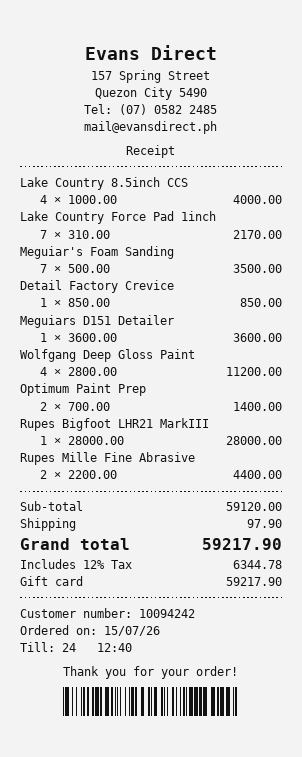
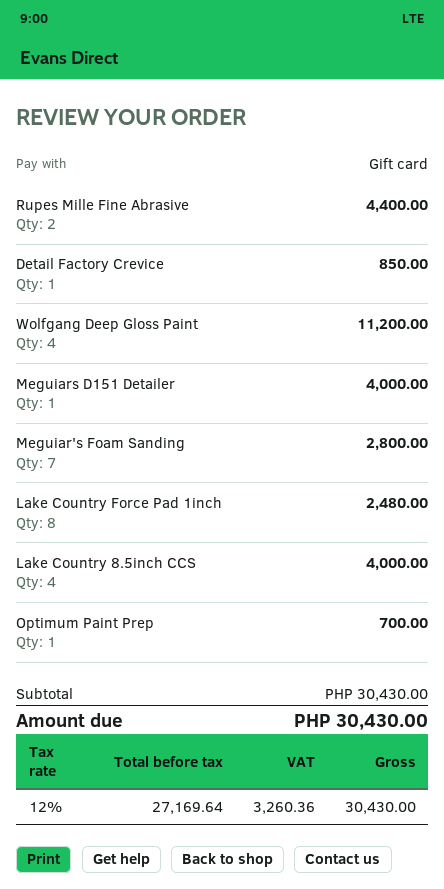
Lake Country Force Pad 1inch: 7 for 2170.00 -> 8 for 2480.00
Meguiar's Foam Sanding: 7 for 3500.00 -> 7 for 2800.00
Meguiars D151 Detailer: 1 for 3600.00 -> 1 for 4000.00
Optimum Paint Prep: 2 for 1400.00 -> 1 for 700.00
Rupes Bigfoot LHR21 MarkIII: 1 for 28000.00 -> none
subtotal: 59120.00 -> 30430.00
shipping: 97.90 -> none
tax: 12% = 6344.78 -> 12% = 3260.36
total: 59217.90 -> 30430.00

